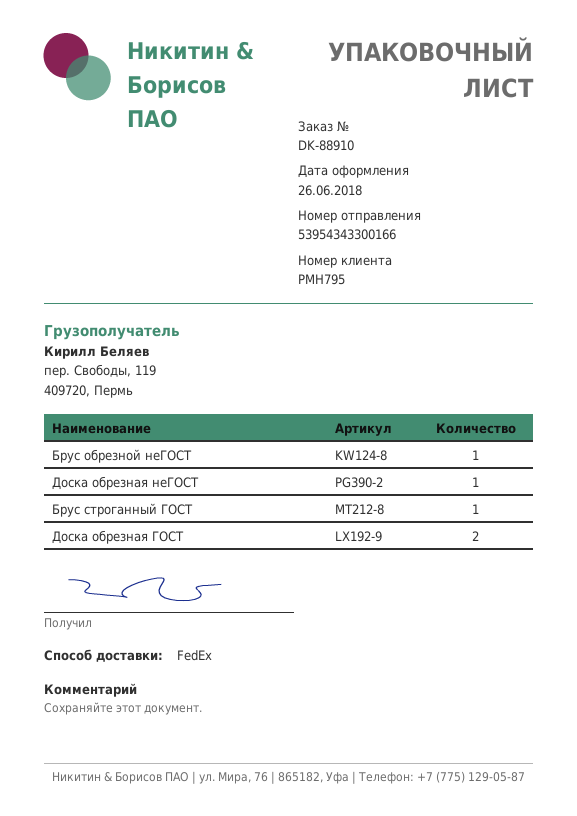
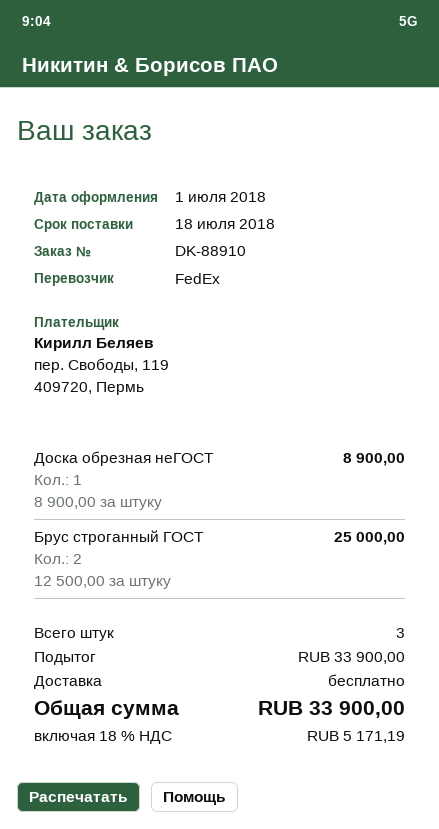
order date: 2018-06-26 -> 2018-07-01
Брус обрезной неГОСТ: 1 -> none
Брус строганный ГОСТ: 1 -> 2
Доска обрезная ГОСТ: 2 -> none

